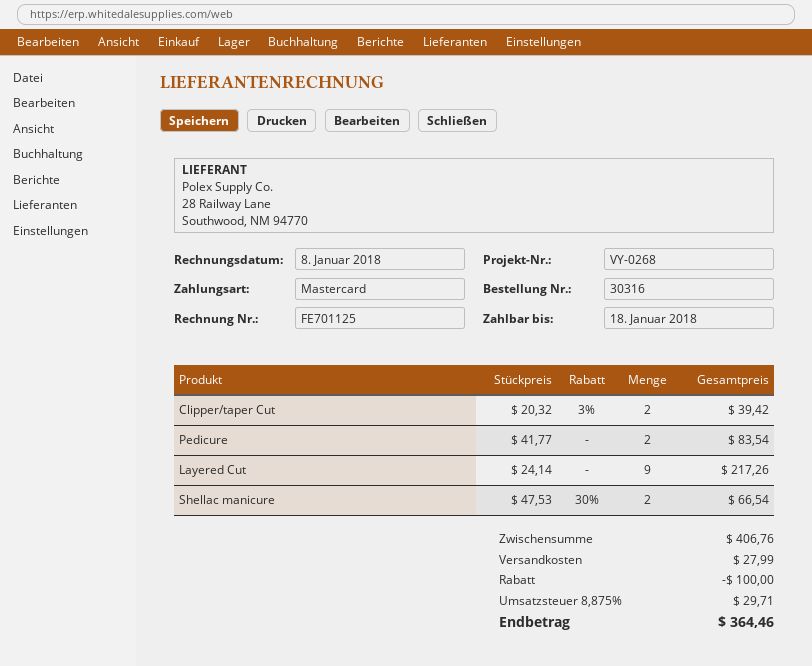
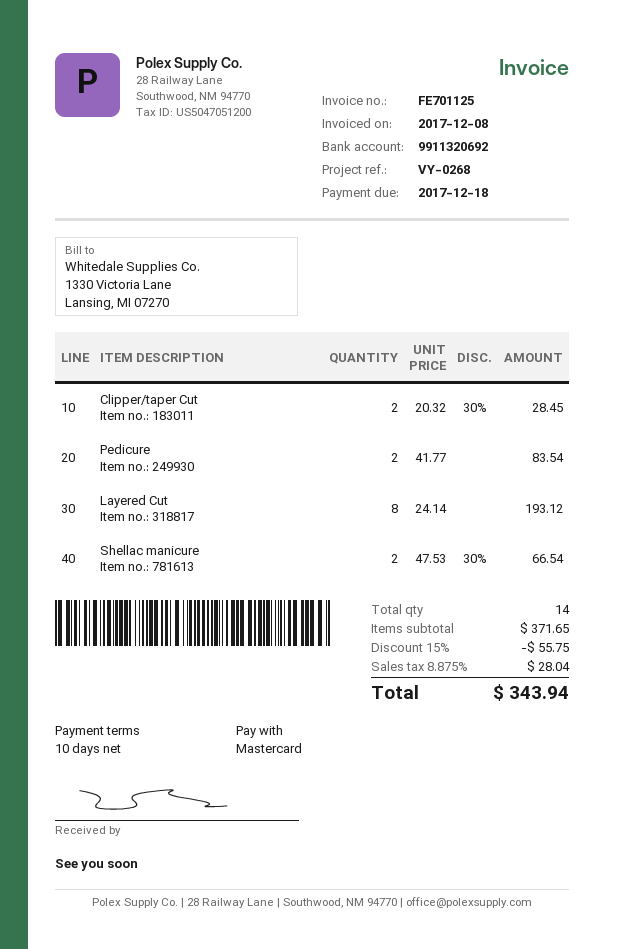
invoice date: 2018-01-08 -> 2017-12-08
due date: 2018-01-18 -> 2017-12-18
Clipper/taper Cut: 2 x 20.32 - 3% = 39.42 -> 2 x 20.32 - 30% = 28.45
Layered Cut: 9 x 24.14 = 217.26 -> 8 x 24.14 = 193.12
subtotal: 406.76 -> 371.65
discount: 100.00 -> 55.75
shipping: 27.99 -> none
tax: 8.875% = 29.71 -> 8.875% = 28.04
total: 364.46 -> 343.94

